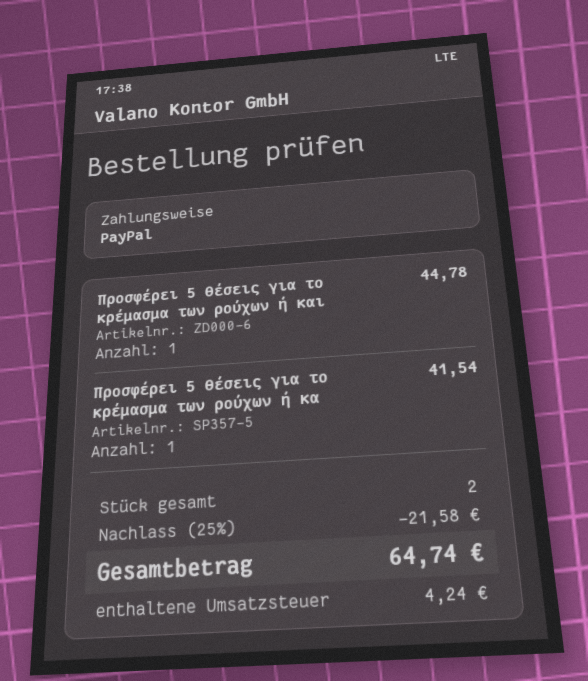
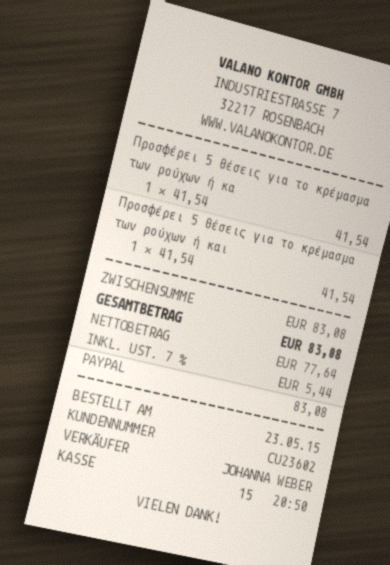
Προσφέρει 5 θέσεις για το κρέμασμα των ρούχων ή και: 1 for 44.78 -> 1 for 41.54
discount: 25% = 21.58 -> none
tax: 4.24 -> 5.44
total: 64.74 -> 83.08

